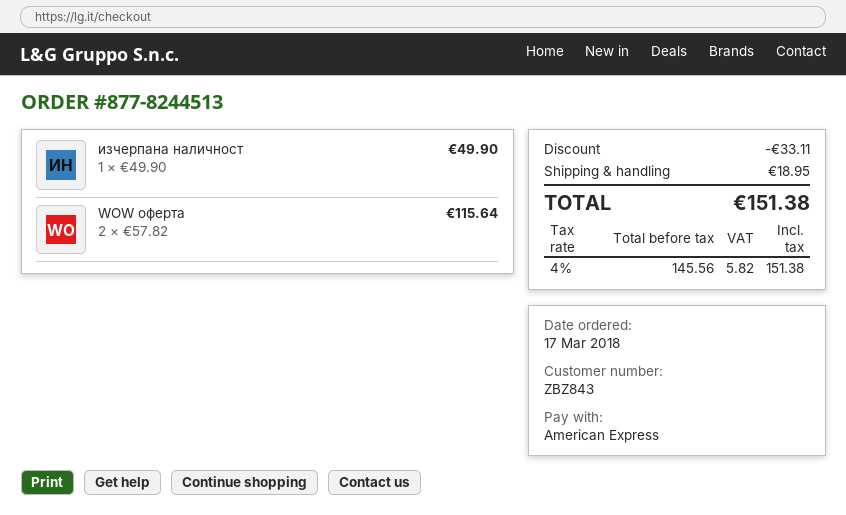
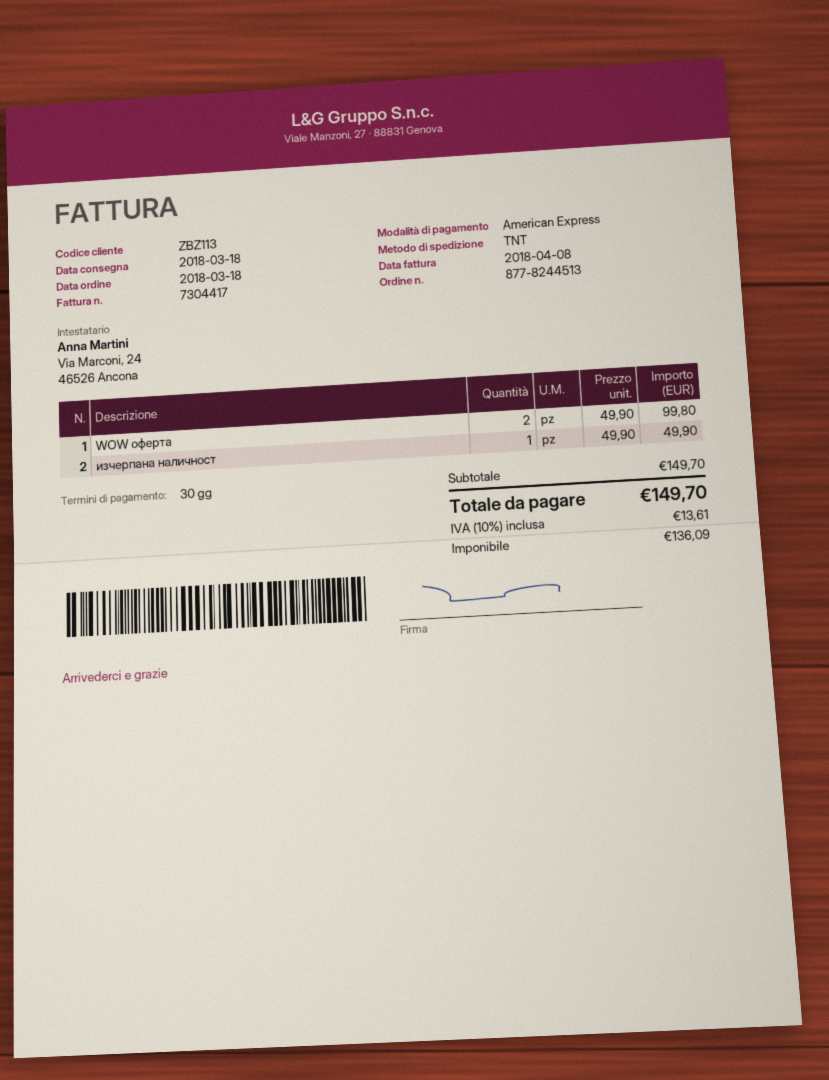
order date: 2018-03-17 -> 2018-03-18
customer number: ZBZ843 -> ZBZ113
WOW оферта: 2 x 57.82 = 115.64 -> 2 x 49.90 = 99.80
discount: 33.11 -> none
shipping: 18.95 -> none
net: 145.56 -> 136.09
tax: 4% = 5.82 -> 10% = 13.61
total: 151.38 -> 149.70

